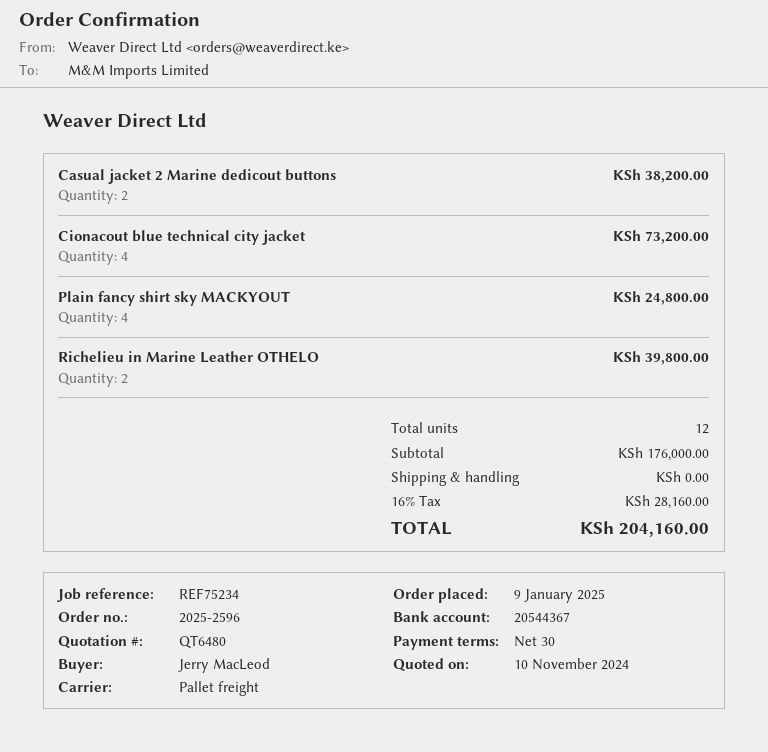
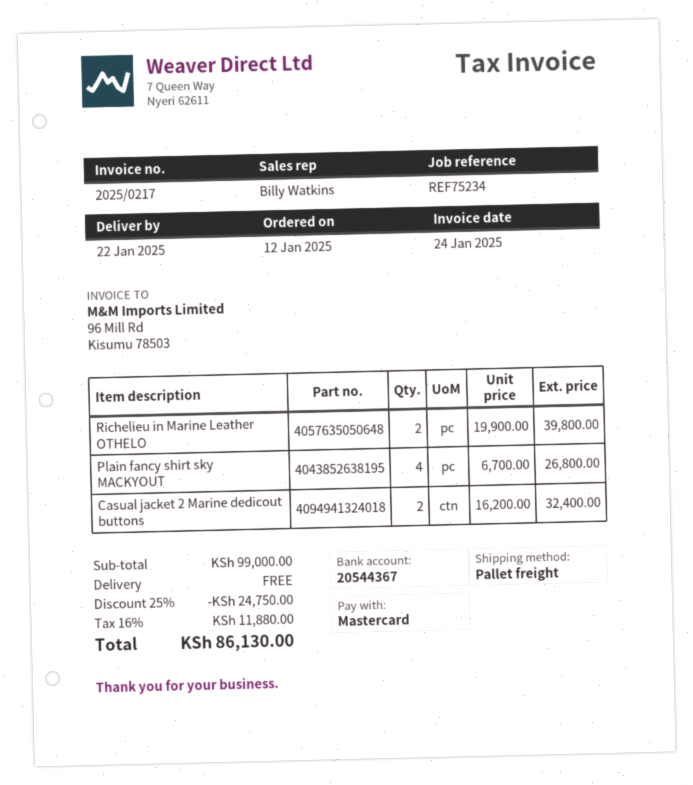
order date: 2025-01-09 -> 2025-01-12
Casual jacket 2 Marine dedicout buttons: 2 for 38200.00 -> 2 for 32400.00
Cionacout blue technical city jacket: 4 for 73200.00 -> none
Plain fancy shirt sky MACKYOUT: 4 for 24800.00 -> 4 for 26800.00
subtotal: 176000.00 -> 99000.00
discount: none -> 25% = 24750.00
tax: 16% = 28160.00 -> 16% = 11880.00
total: 204160.00 -> 86130.00

